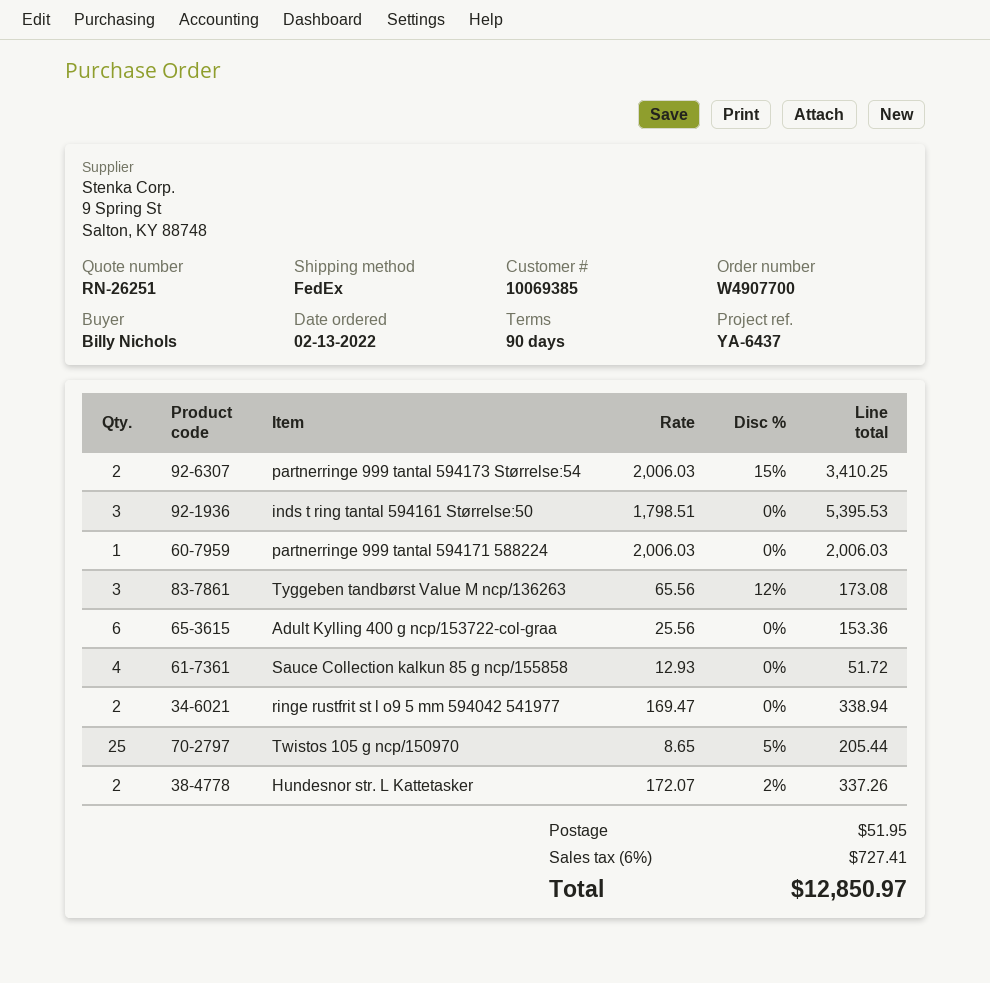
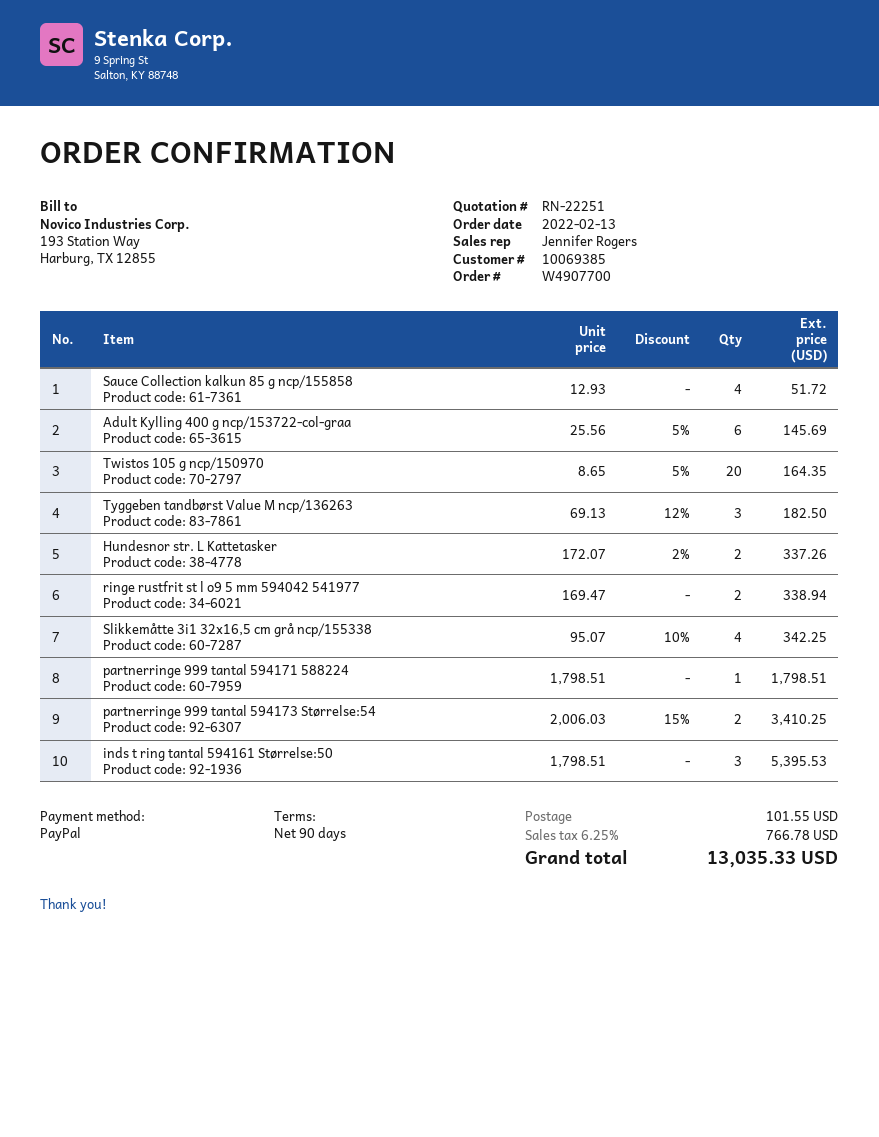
quote number: RN-26251 -> RN-22251
partnerringe 999 tantal 594171 588224: 1 x 2006.03 = 2006.03 -> 1 x 1798.51 = 1798.51
Tyggeben tandbørst Value M ncp/136263: 3 x 65.56 - 12% = 173.08 -> 3 x 69.13 - 12% = 182.50
Adult Kylling 400 g ncp/153722-col-graa: 6 x 25.56 = 153.36 -> 6 x 25.56 - 5% = 145.69
Twistos 105 g ncp/150970: 25 x 8.65 - 5% = 205.44 -> 20 x 8.65 - 5% = 164.35
Slikkemåtte 3i1 32x16,5 cm grå ncp/155338: none -> 4 x 95.07 - 10% = 342.25
shipping: 51.95 -> 101.55
tax: 6% = 727.41 -> 6.25% = 766.78
total: 12850.97 -> 13035.33

